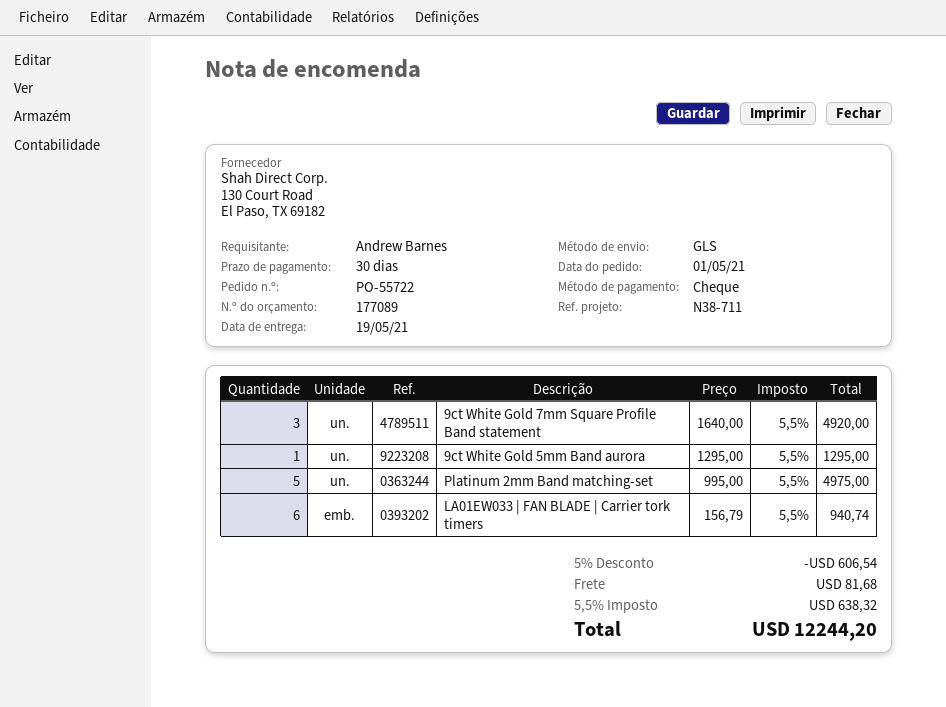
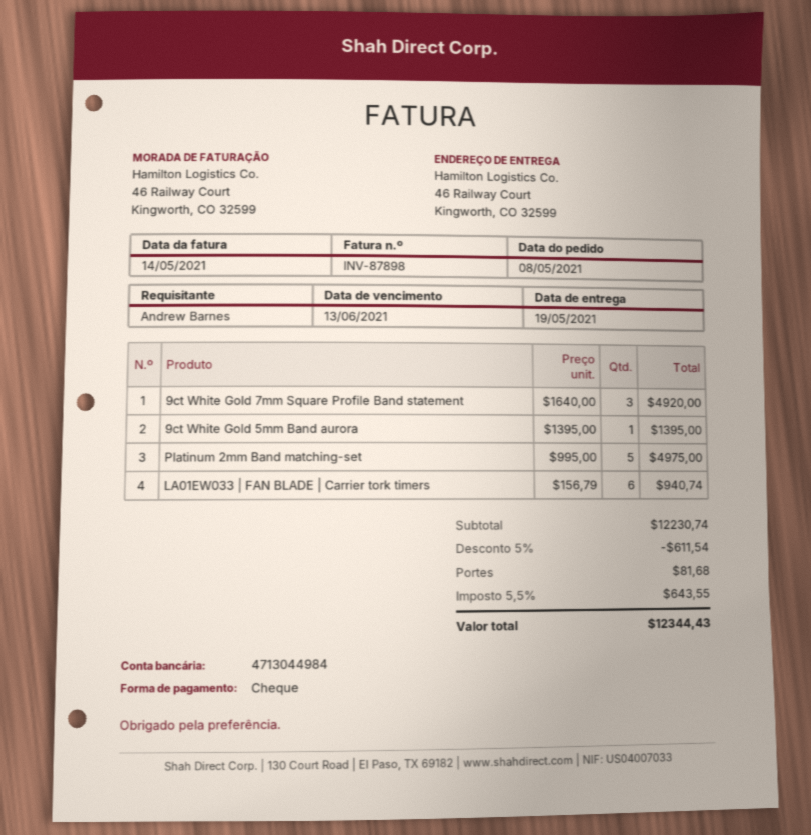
order date: 2021-05-01 -> 2021-05-08
9ct White Gold 5mm Band aurora: 1 x 1295.00 = 1295.00 -> 1 x 1395.00 = 1395.00
discount: 5% = 606.54 -> 5% = 611.54
tax: 5.5% = 638.32 -> 5.5% = 643.55
total: 12244.20 -> 12344.43

